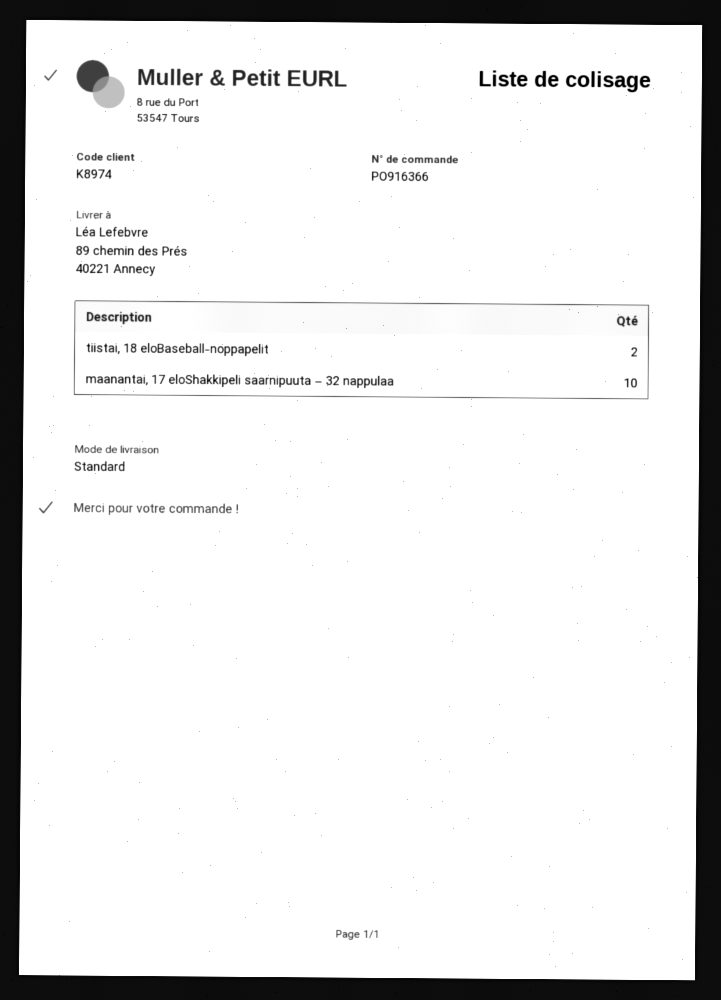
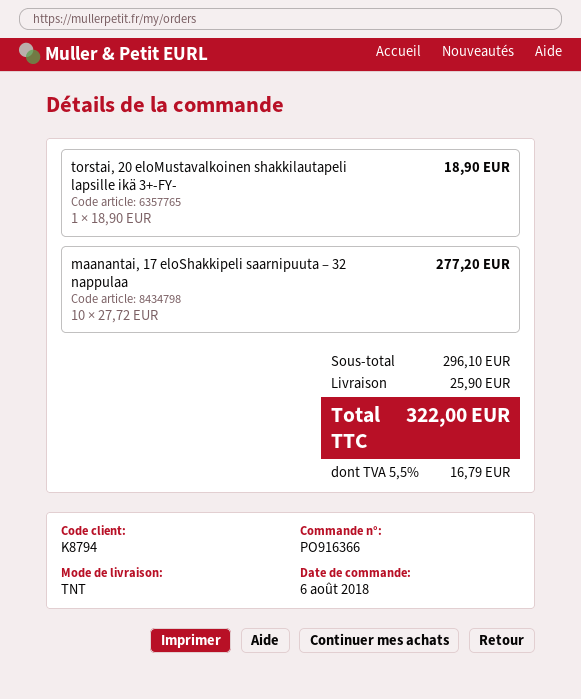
customer number: K8974 -> K8794
shipping method: standard -> TNT
tiistai, 18 eloBaseball-noppapelit: 2 -> none
torstai, 20 eloMustavalkoinen shakkilautapeli lapsille ikä 3+-FY-: none -> 1

